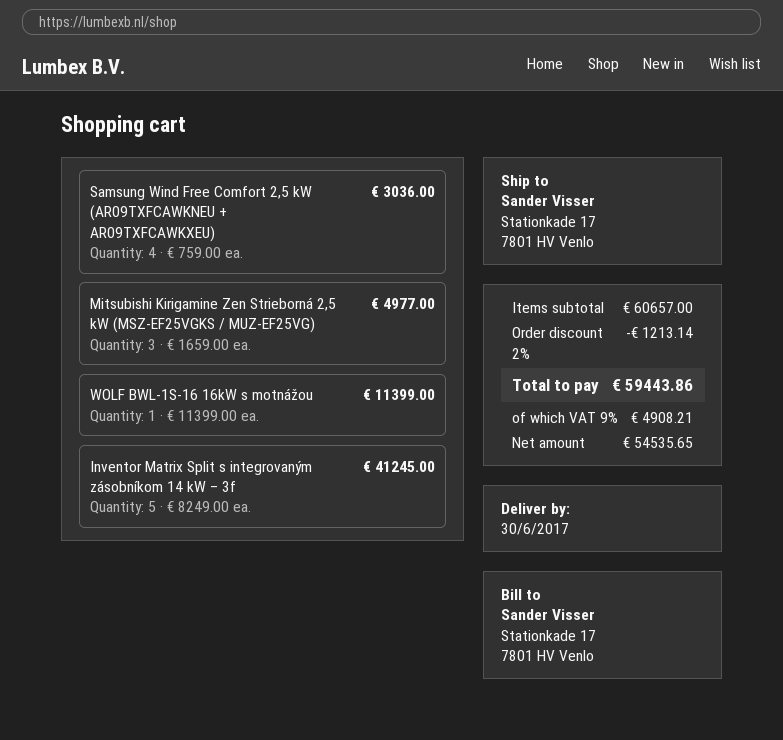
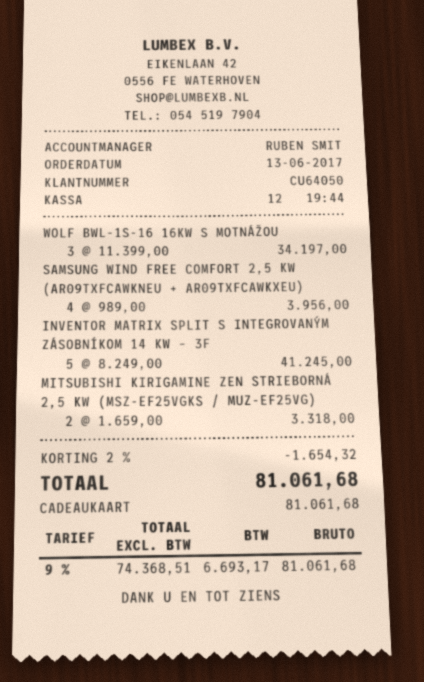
Samsung Wind Free Comfort 2,5 kW (AR09TXFCAWKNEU + AR09TXFCAWKXEU): 4 x 759.00 = 3036.00 -> 4 x 989.00 = 3956.00
Mitsubishi Kirigamine Zen Strieborná 2,5 kW (MSZ-EF25VGKS / MUZ-EF25VG): 3 x 1659.00 = 4977.00 -> 2 x 1659.00 = 3318.00
WOLF BWL-1S-16 16kW s motnážou: 1 x 11399.00 = 11399.00 -> 3 x 11399.00 = 34197.00
discount: 2% = 1213.14 -> 2% = 1654.32
net: 54535.65 -> 74368.51
tax: 9% = 4908.21 -> 9% = 6693.17
total: 59443.86 -> 81061.68

